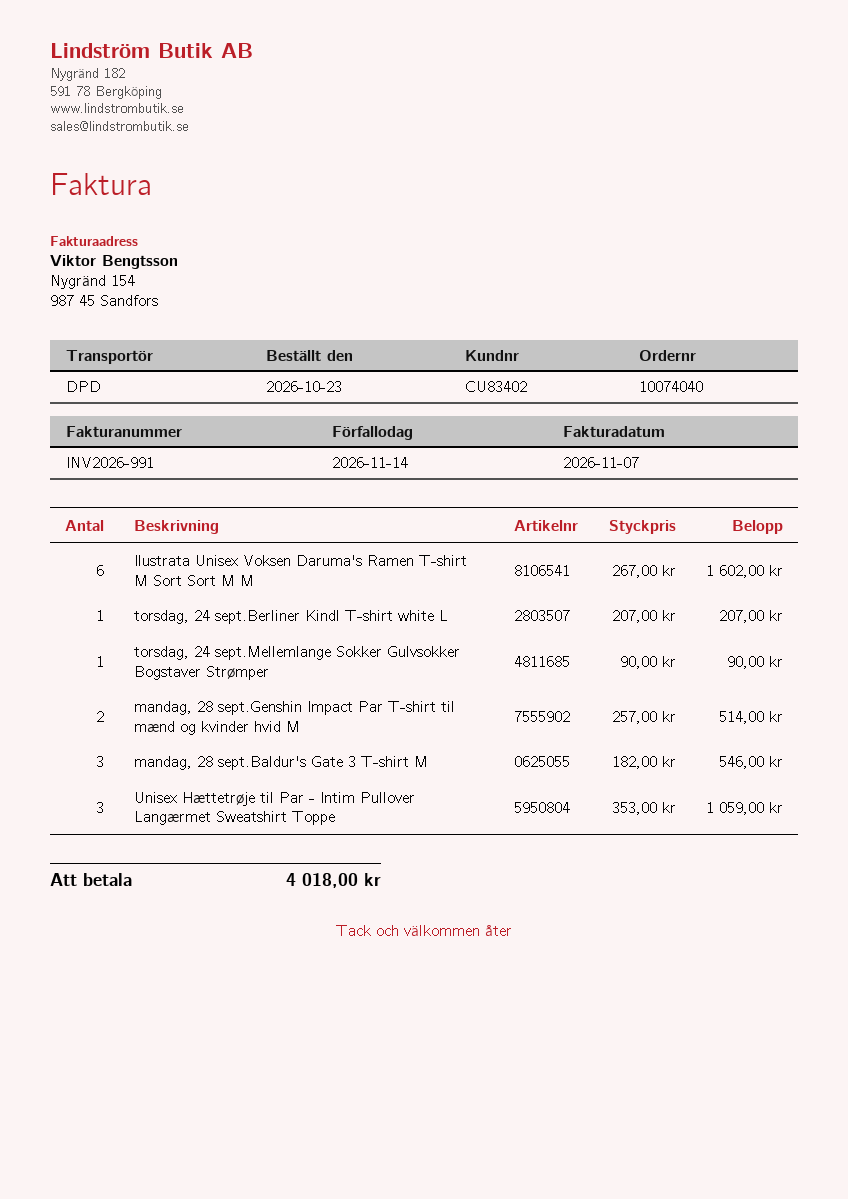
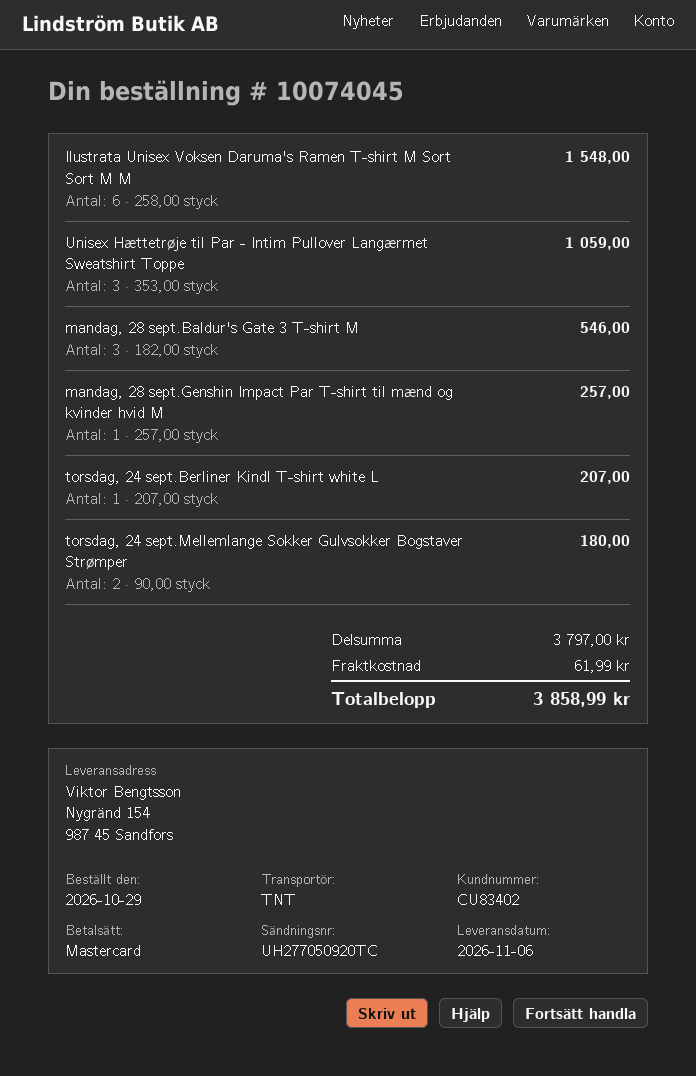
order number: 10074040 -> 10074045
order date: 2026-10-23 -> 2026-10-29
shipping method: DPD -> TNT
Ilustrata Unisex Voksen Daruma's Ramen T-shirt M Sort Sort M M: 6 x 267.00 = 1602.00 -> 6 x 258.00 = 1548.00
torsdag, 24 sept.Mellemlange Sokker Gulvsokker Bogstaver Strømper: 1 x 90.00 = 90.00 -> 2 x 90.00 = 180.00
mandag, 28 sept.Genshin Impact Par T-shirt til mænd og kvinder hvid M: 2 x 257.00 = 514.00 -> 1 x 257.00 = 257.00
shipping: none -> 61.99
total: 4018.00 -> 3858.99

